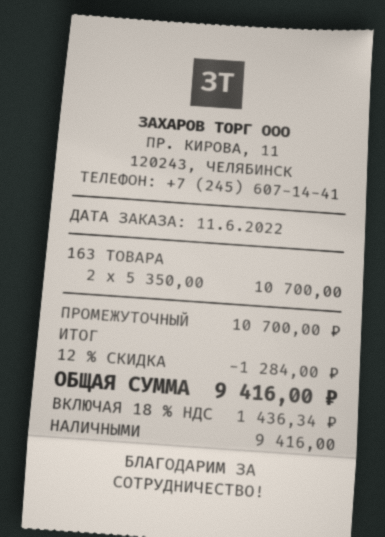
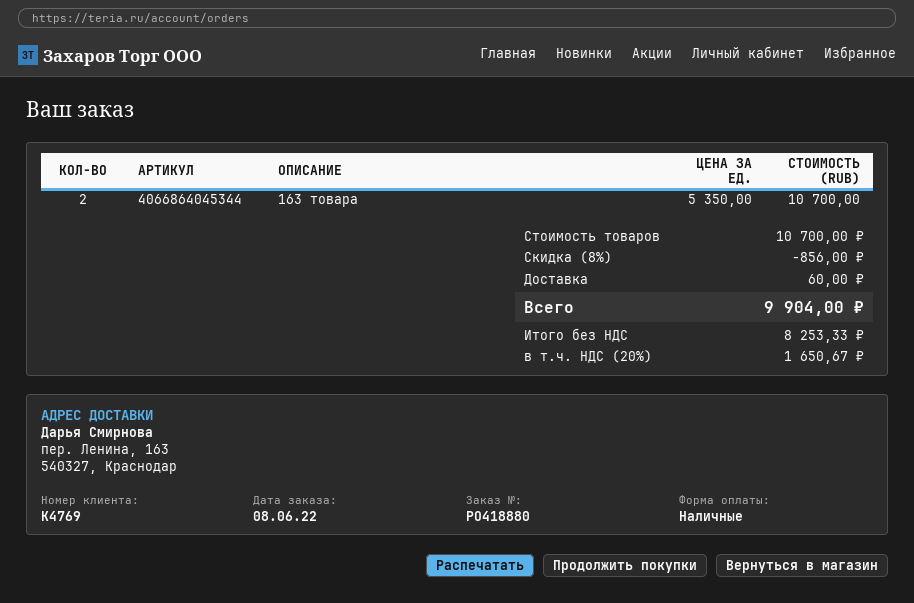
order date: 2022-06-11 -> 2022-06-08
discount: 12% = 1284.00 -> 8% = 856.00
shipping: none -> 60.00
tax: 18% = 1436.34 -> 20% = 1650.67
total: 9416.00 -> 9904.00

